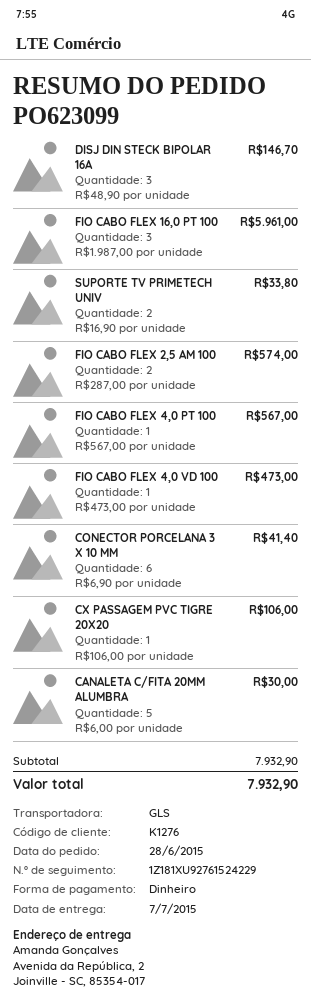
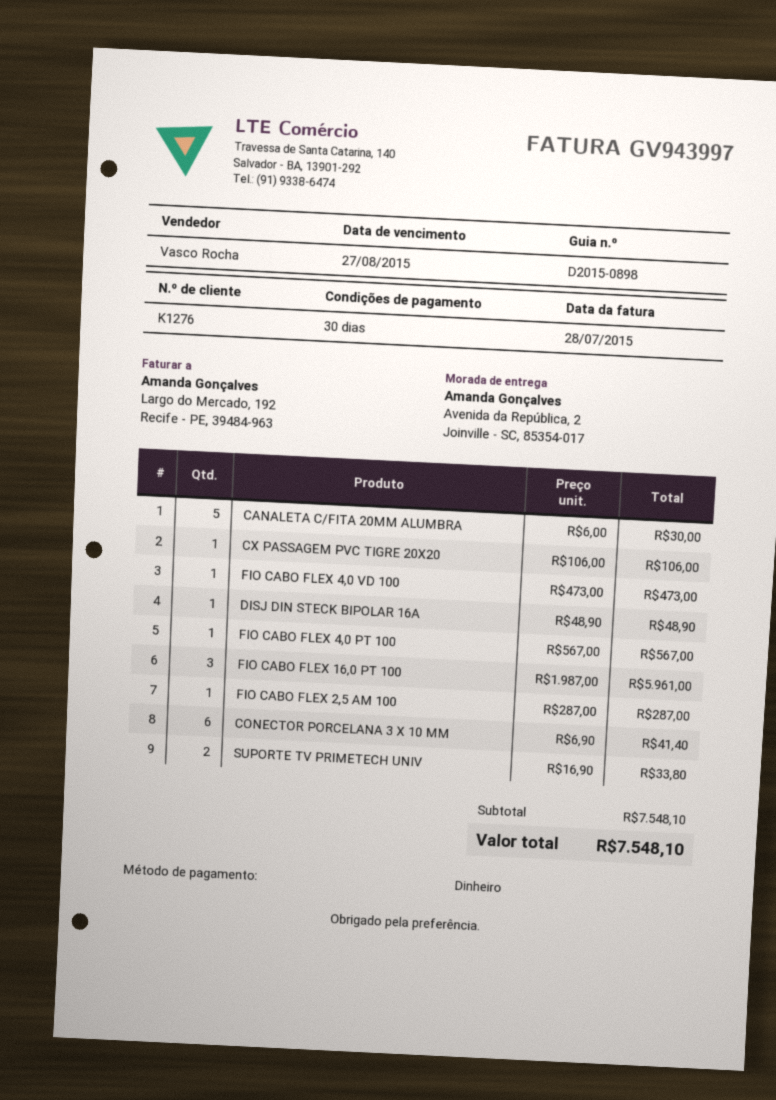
DISJ DIN STECK BIPOLAR 16A: 3 x 48.90 = 146.70 -> 1 x 48.90 = 48.90
FIO CABO FLEX 2,5 AM 100: 2 x 287.00 = 574.00 -> 1 x 287.00 = 287.00
subtotal: 7932.90 -> 7548.10
total: 7932.90 -> 7548.10

